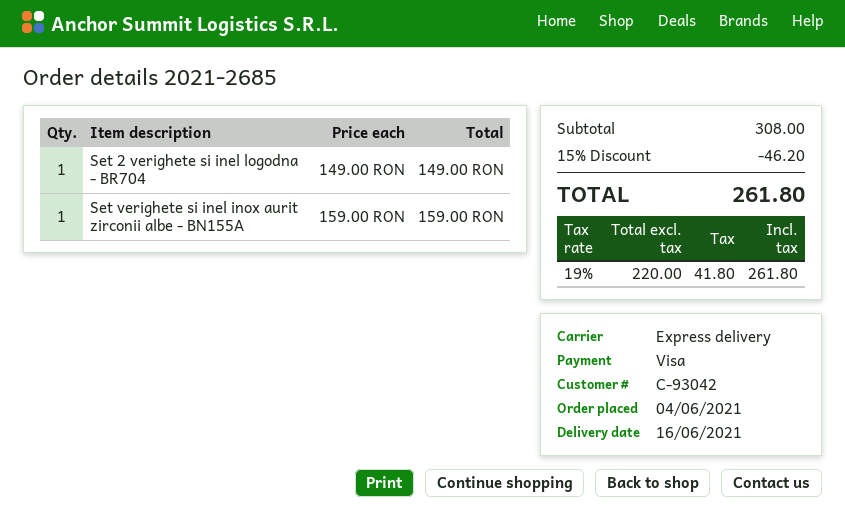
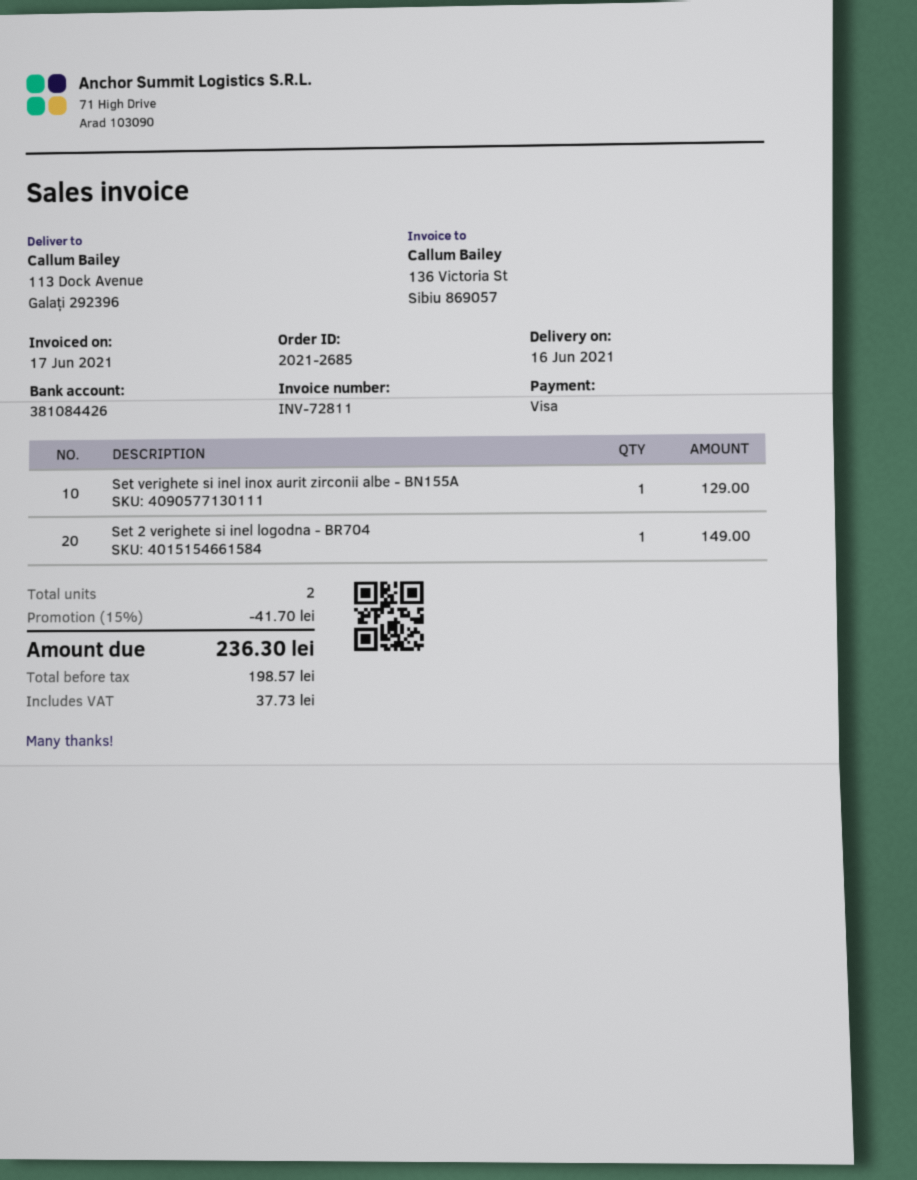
Set verighete si inel inox aurit zirconii albe - BN155A: 1 for 159.00 -> 1 for 129.00
discount: 15% = 46.20 -> 15% = 41.70
net: 220.00 -> 198.57
tax: 41.80 -> 37.73
total: 261.80 -> 236.30

